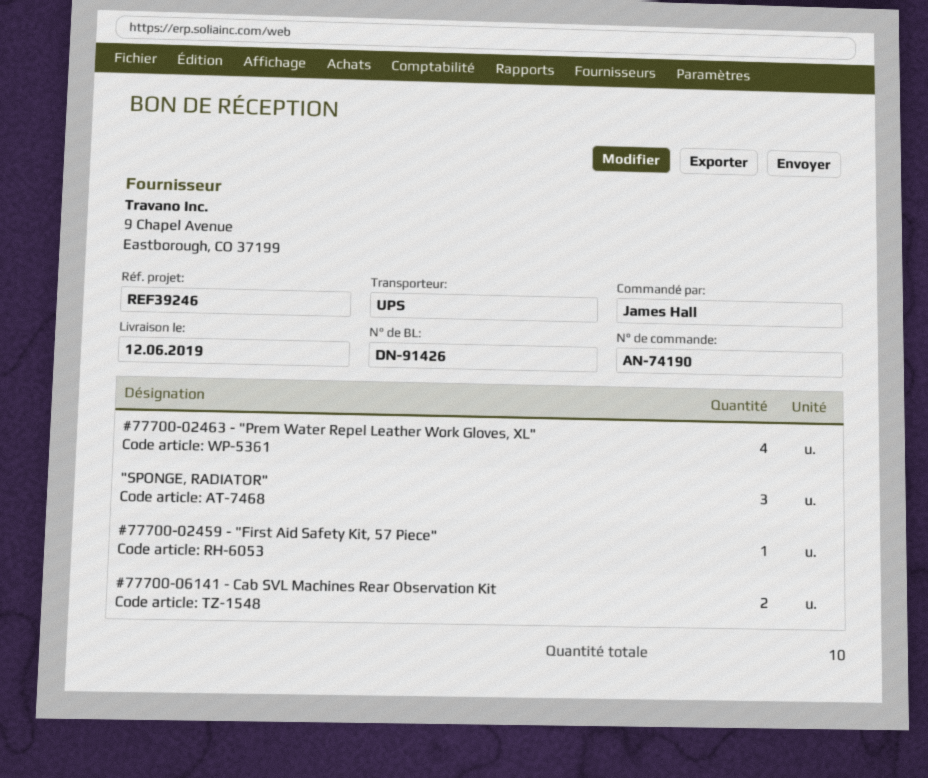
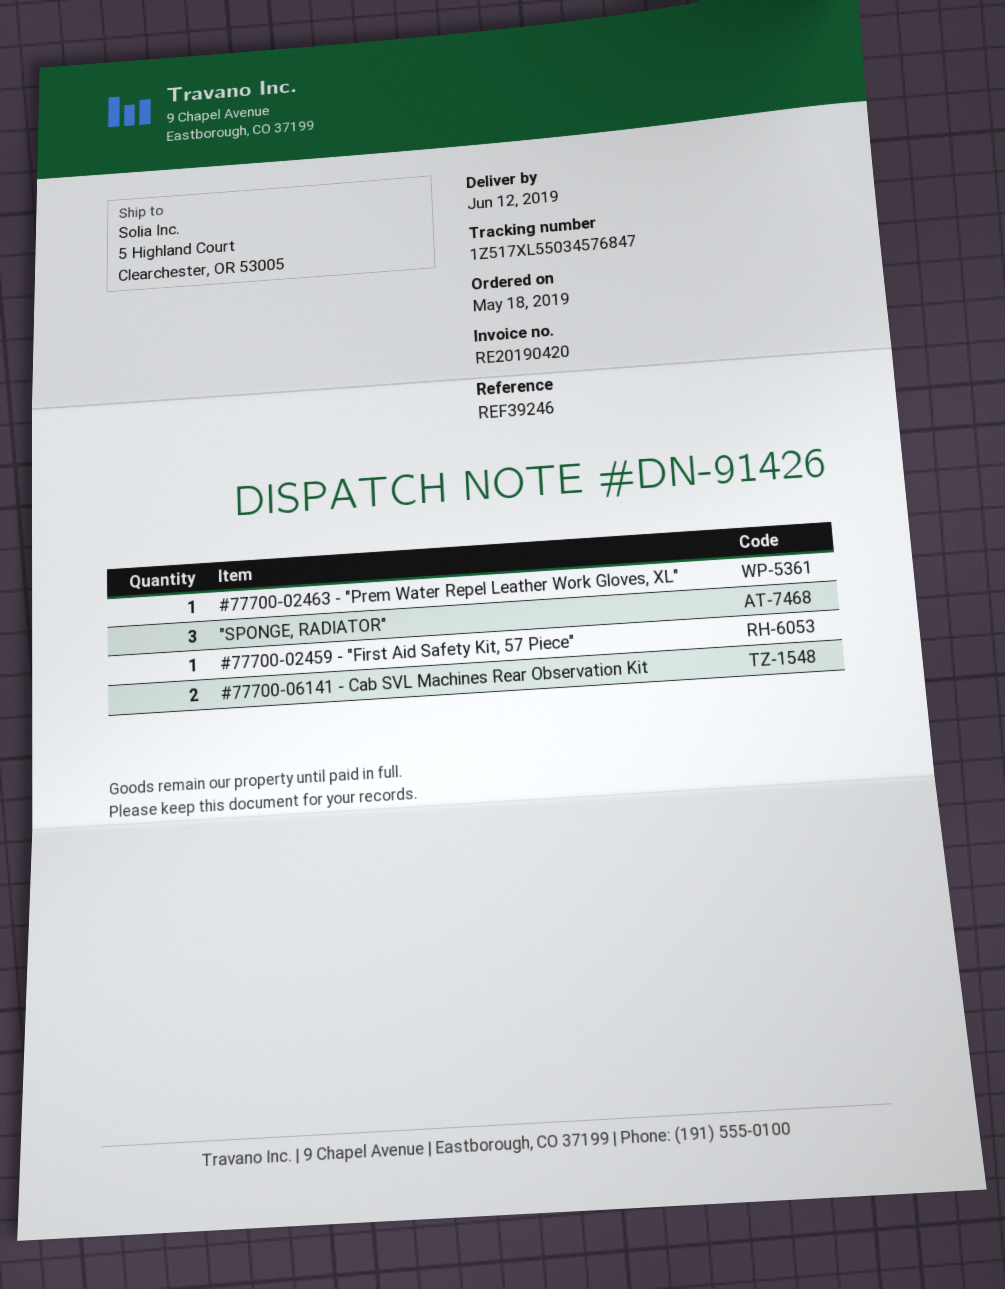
#77700-02463 - "Prem Water Repel Leather Work Gloves, XL": 4 -> 1

